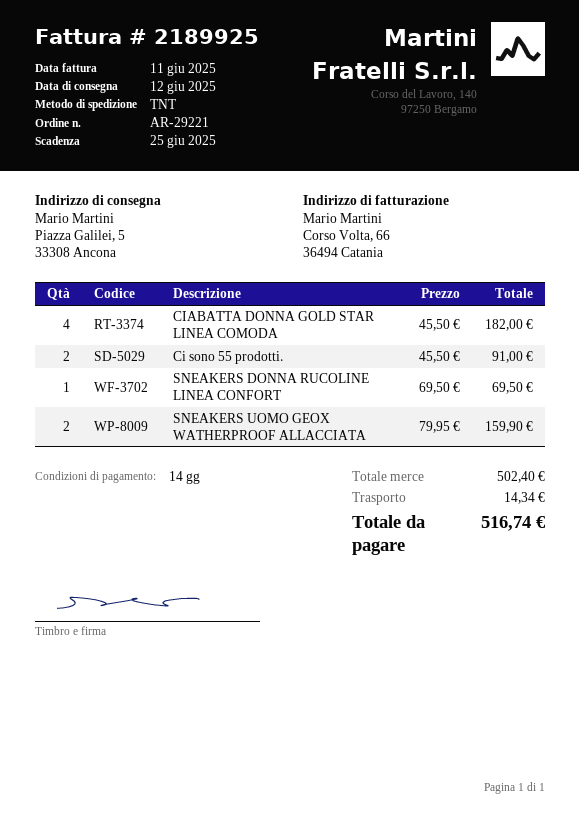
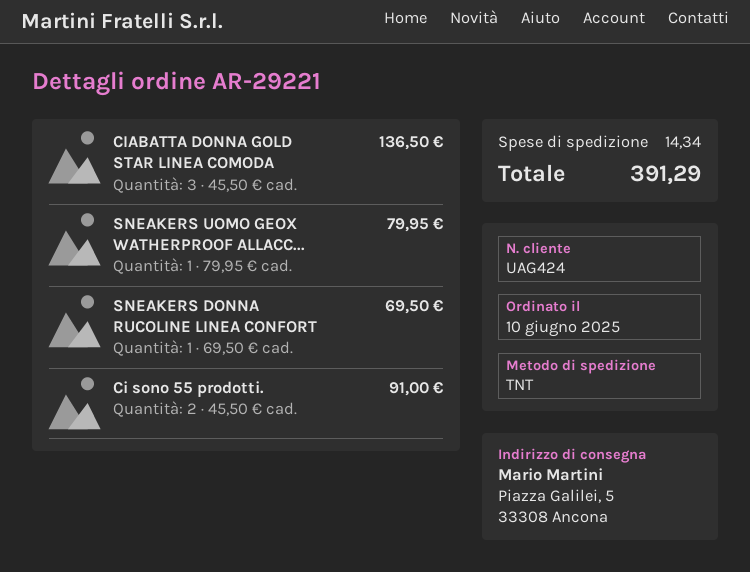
CIABATTA DONNA GOLD STAR LINEA COMODA: 4 x 45.50 = 182.00 -> 3 x 45.50 = 136.50
SNEAKERS UOMO GEOX WATHERPROOF ALLACCIATA: 2 x 79.95 = 159.90 -> 1 x 79.95 = 79.95
total: 516.74 -> 391.29

